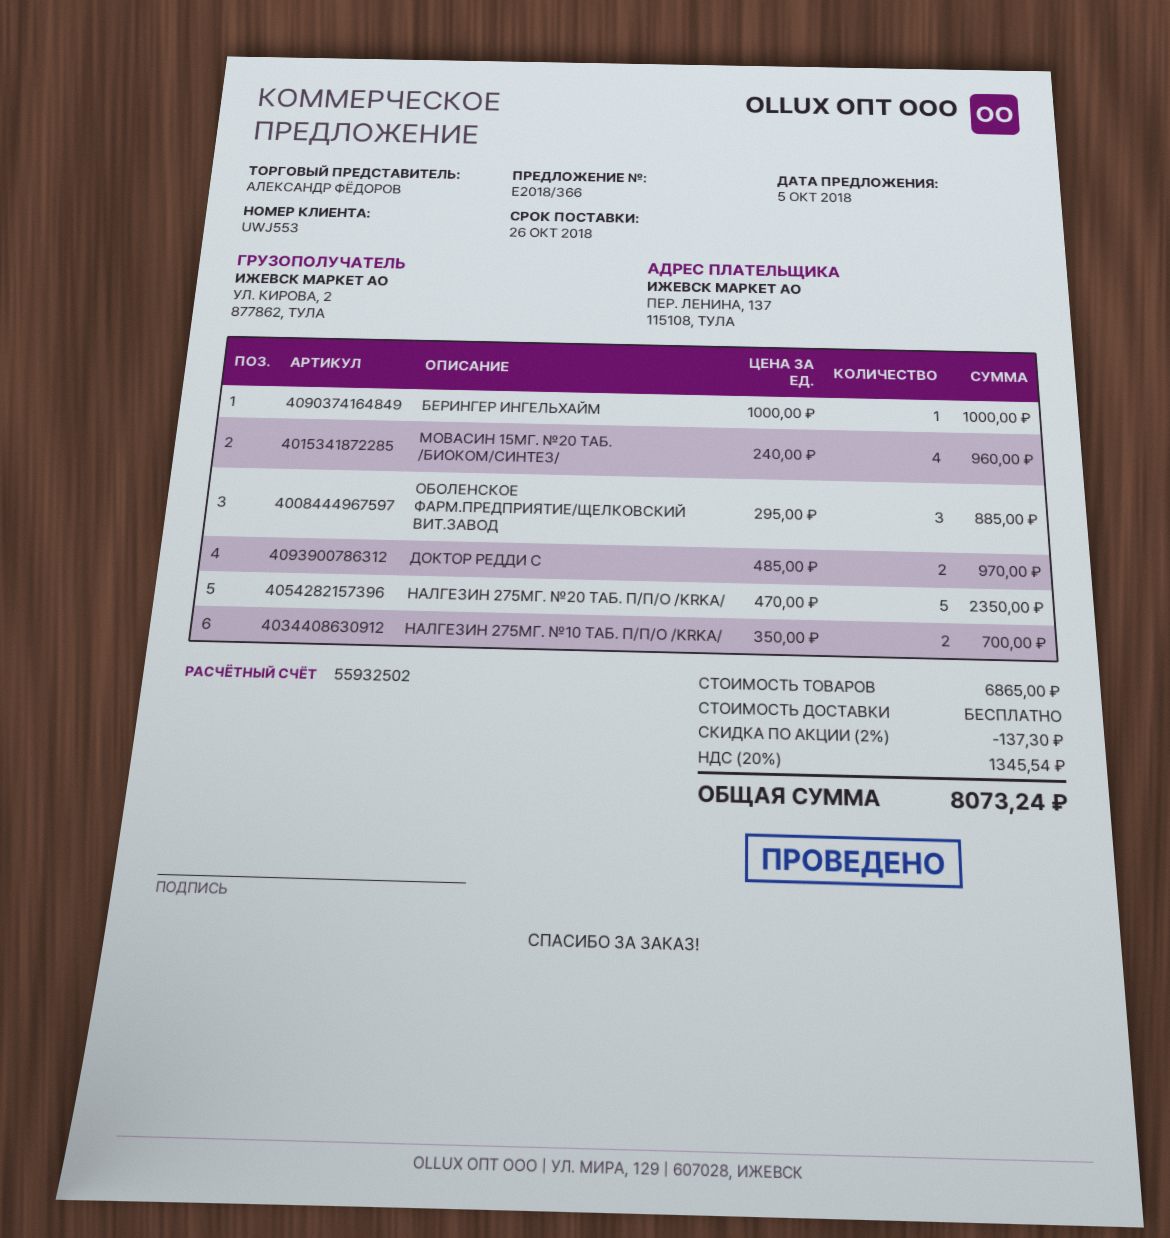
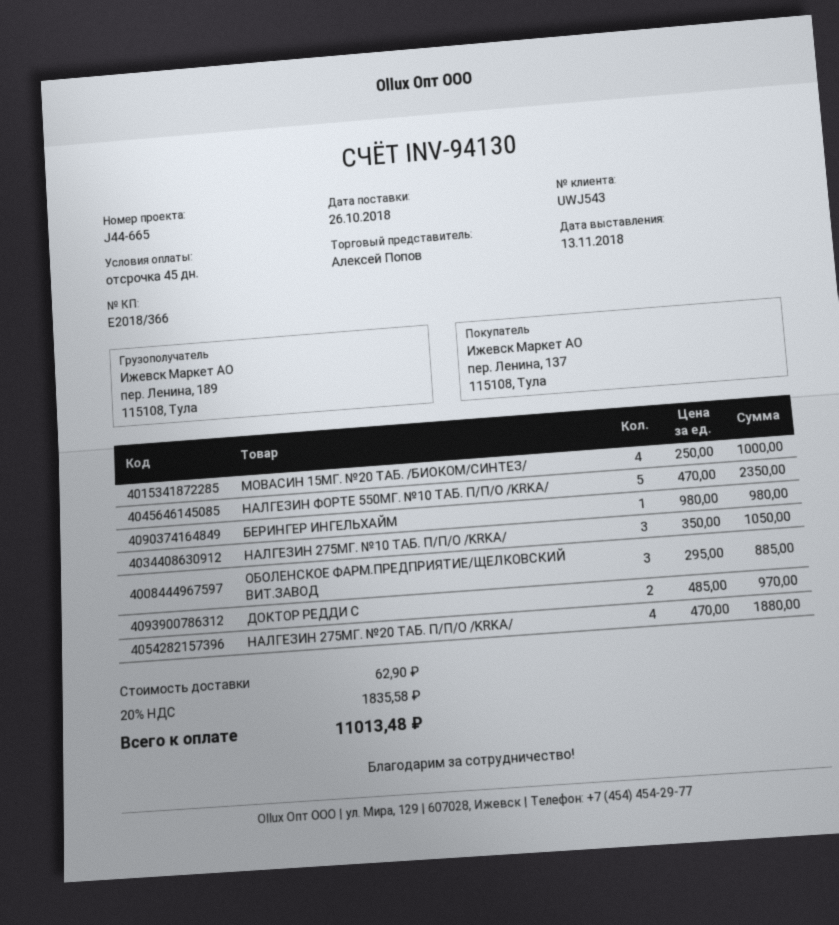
customer number: UWJ553 -> UWJ543
sales rep: АЛЕКСАНДР ФЁДОРОВ -> Алексей Попов
ship to: УЛ. КИРОВА, 2, 877862, ТУЛА -> пер. Ленина, 189, 115108, Тула
БЕРИНГЕР ИНГЕЛЬХАЙМ: 1 x 1000.00 = 1000.00 -> 1 x 980.00 = 980.00
МОВАСИН 15МГ. №20 ТАБ. /БИОКОМ/СИНТЕЗ/: 4 x 240.00 = 960.00 -> 4 x 250.00 = 1000.00
НАЛГЕЗИН 275МГ. №20 ТАБ. П/П/О /KRKA/: 5 x 470.00 = 2350.00 -> 4 x 470.00 = 1880.00
НАЛГЕЗИН 275МГ. №10 ТАБ. П/П/О /KRKA/: 2 x 350.00 = 700.00 -> 3 x 350.00 = 1050.00
НАЛГЕЗИН ФОРТЕ 550МГ. №10 ТАБ. П/П/О /KRKA/: none -> 5 x 470.00 = 2350.00
discount: 2% = 137.30 -> none
shipping: 0.00 -> 62.90
tax: 20% = 1345.54 -> 20% = 1835.58
total: 8073.24 -> 11013.48

